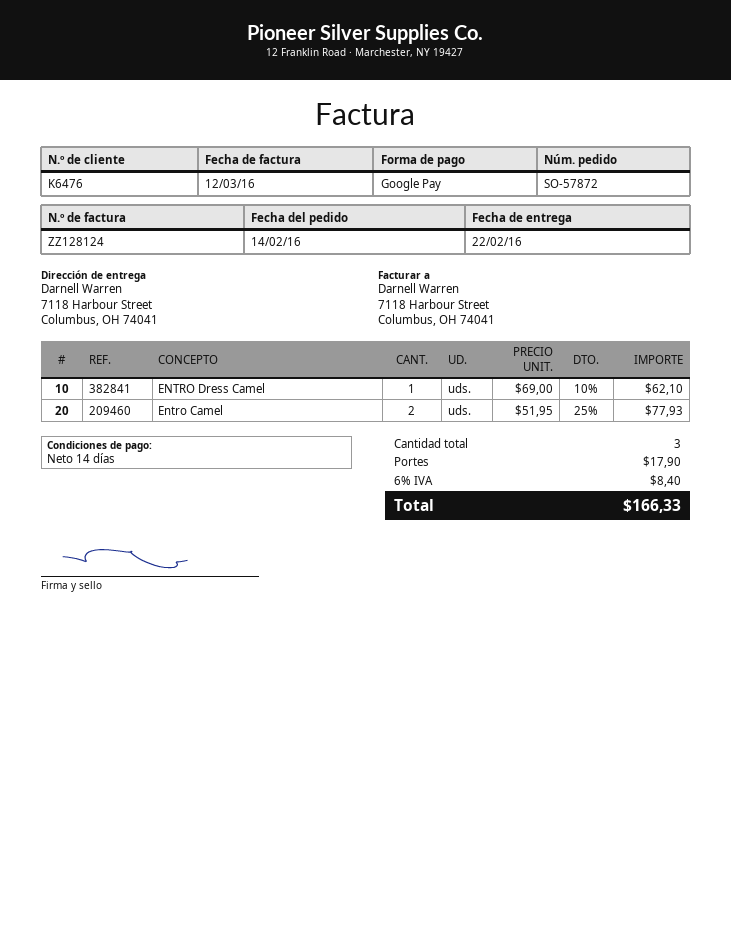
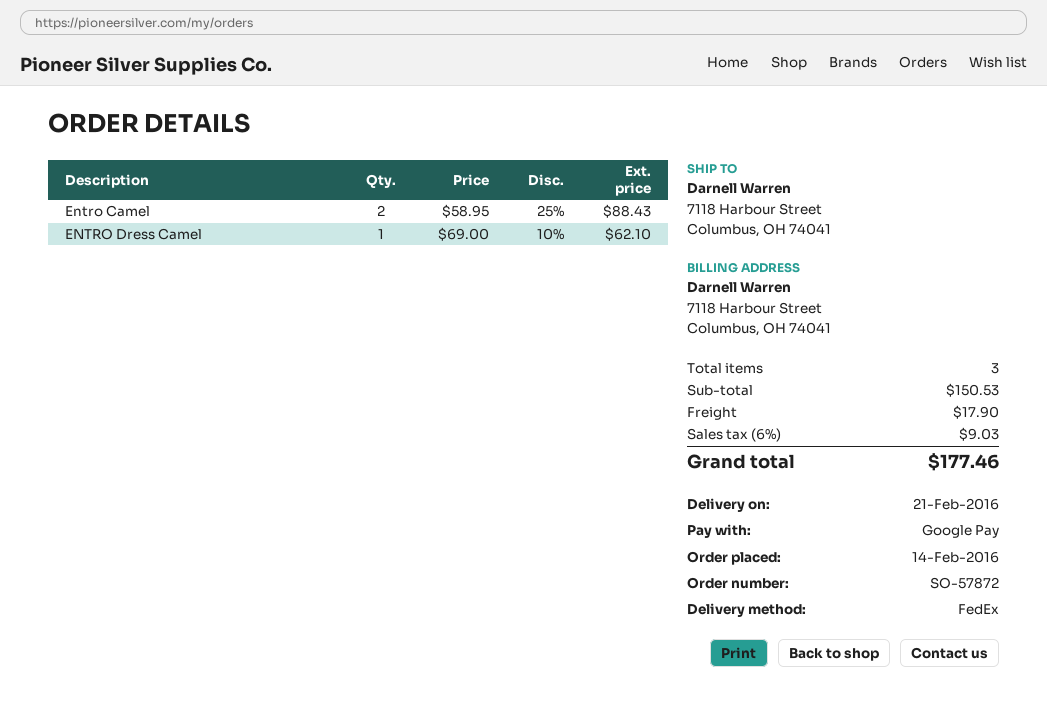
delivery date: 2016-02-22 -> 2016-02-21
Entro Camel: 2 x 51.95 - 25% = 77.93 -> 2 x 58.95 - 25% = 88.43
tax: 6% = 8.40 -> 6% = 9.03
total: 166.33 -> 177.46

